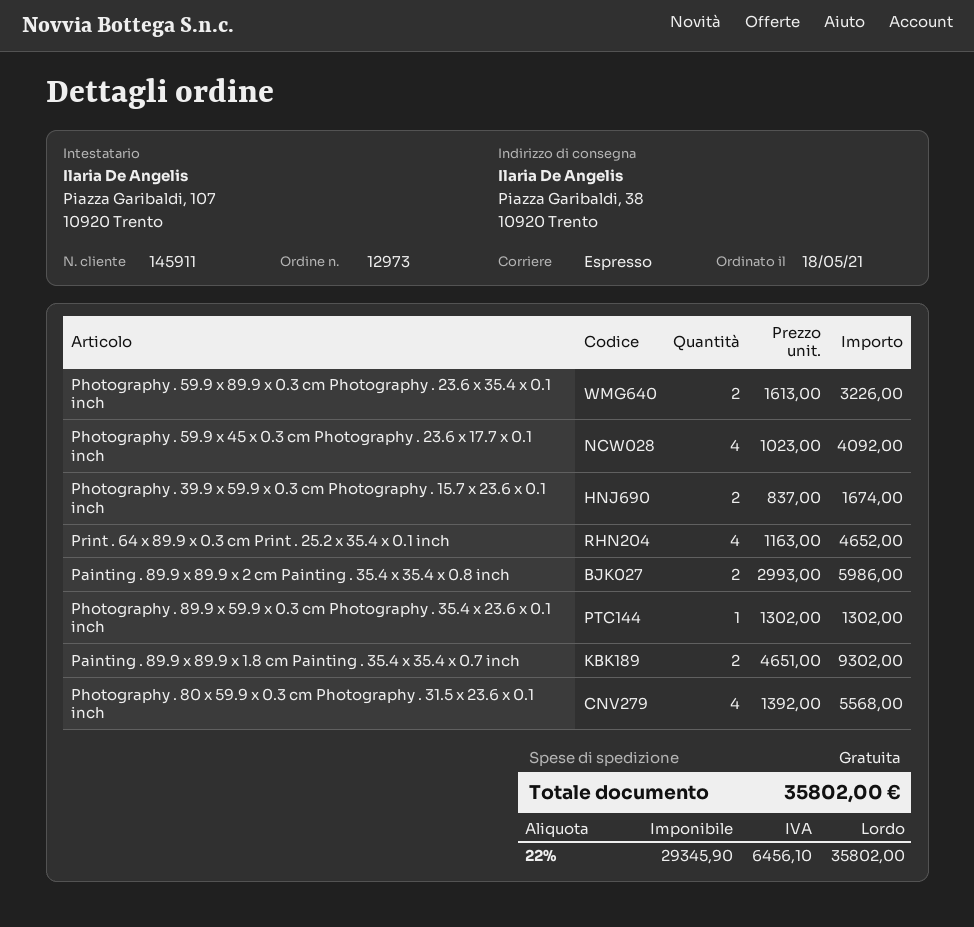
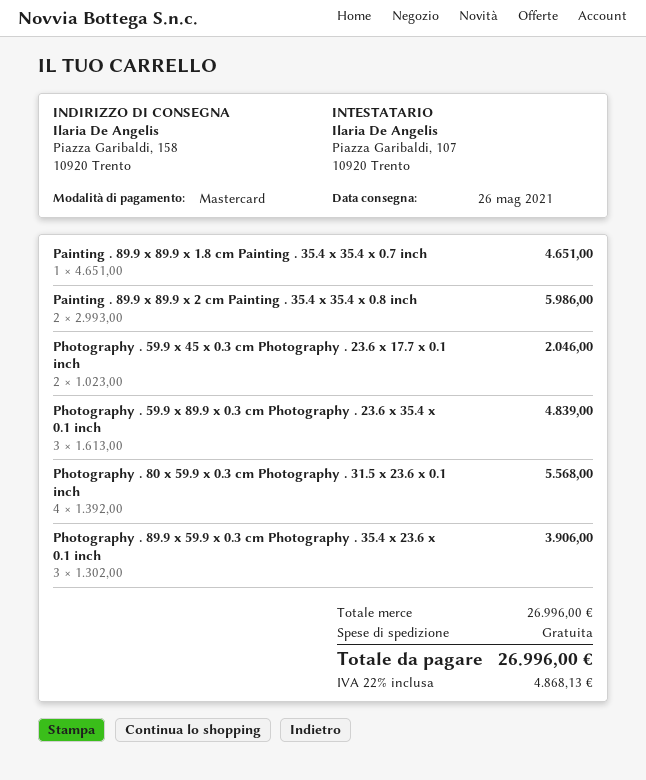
ship to: Piazza Garibaldi, 38, 10920 Trento -> Piazza Garibaldi, 158, 10920 Trento
Photography . 59.9 x 89.9 x 0.3 cm Photography . 23.6 x 35.4 x 0.1 inch: 2 x 1613.00 = 3226.00 -> 3 x 1613.00 = 4839.00
Photography . 59.9 x 45 x 0.3 cm Photography . 23.6 x 17.7 x 0.1 inch: 4 x 1023.00 = 4092.00 -> 2 x 1023.00 = 2046.00
Photography . 39.9 x 59.9 x 0.3 cm Photography . 15.7 x 23.6 x 0.1 inch: 2 x 837.00 = 1674.00 -> none
Print . 64 x 89.9 x 0.3 cm Print . 25.2 x 35.4 x 0.1 inch: 4 x 1163.00 = 4652.00 -> none
Photography . 89.9 x 59.9 x 0.3 cm Photography . 35.4 x 23.6 x 0.1 inch: 1 x 1302.00 = 1302.00 -> 3 x 1302.00 = 3906.00
Painting . 89.9 x 89.9 x 1.8 cm Painting . 35.4 x 35.4 x 0.7 inch: 2 x 4651.00 = 9302.00 -> 1 x 4651.00 = 4651.00
tax: 22% = 6456.10 -> 22% = 4868.13
total: 35802.00 -> 26996.00

